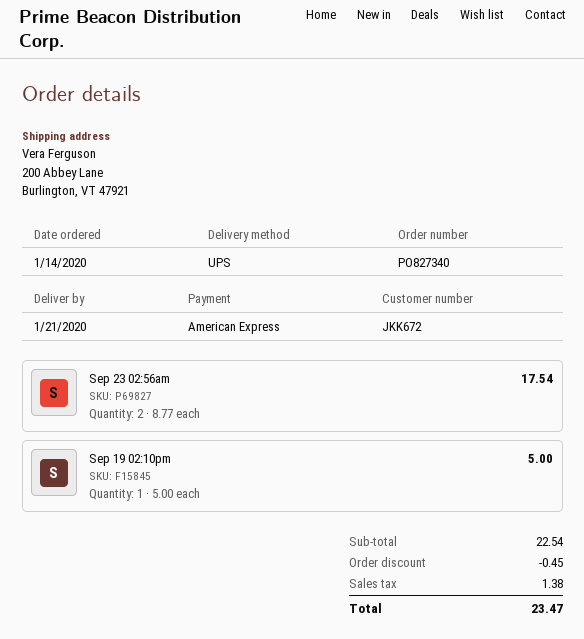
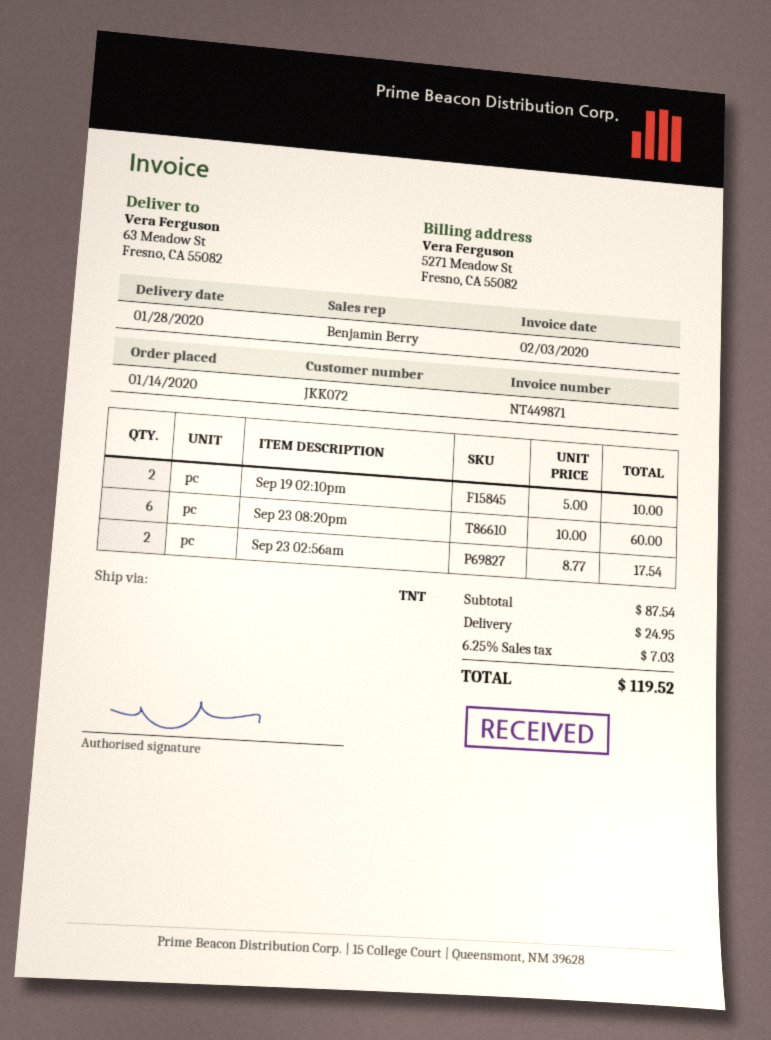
delivery date: 2020-01-21 -> 2020-01-28
customer number: JKK672 -> JKK072
shipping method: UPS -> TNT
ship to: 200 Abbey Lane, Burlington, VT 47921 -> 63 Meadow St, Fresno, CA 55082
Sep 19 02:10pm: 1 x 5.00 = 5.00 -> 2 x 5.00 = 10.00
Sep 23 08:20pm: none -> 6 x 10.00 = 60.00
subtotal: 22.54 -> 87.54
discount: 0.45 -> none
shipping: none -> 24.95
tax: 1.38 -> 7.03
total: 23.47 -> 119.52

